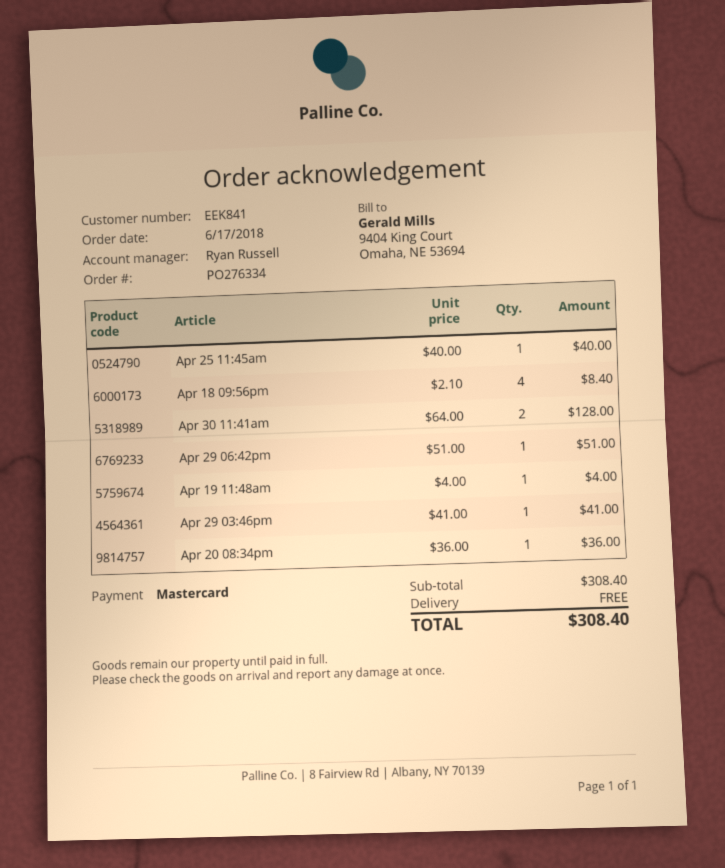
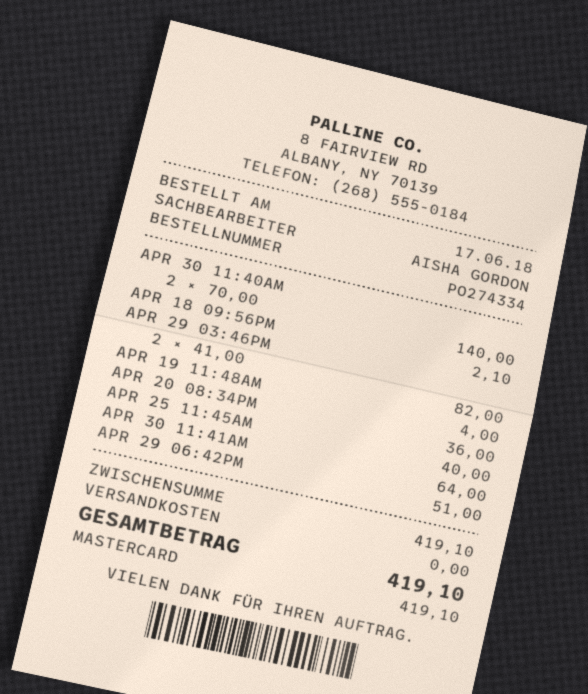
order number: PO276334 -> PO274334
sales rep: Ryan Russell -> AISHA GORDON
Apr 18 09:56pm: 4 x 2.10 = 8.40 -> 1 x 2.10 = 2.10
Apr 30 11:41am: 2 x 64.00 = 128.00 -> 1 x 64.00 = 64.00
Apr 29 03:46pm: 1 x 41.00 = 41.00 -> 2 x 41.00 = 82.00
APR 30 11:40AM: none -> 2 x 70.00 = 140.00
subtotal: 308.40 -> 419.10
total: 308.40 -> 419.10

